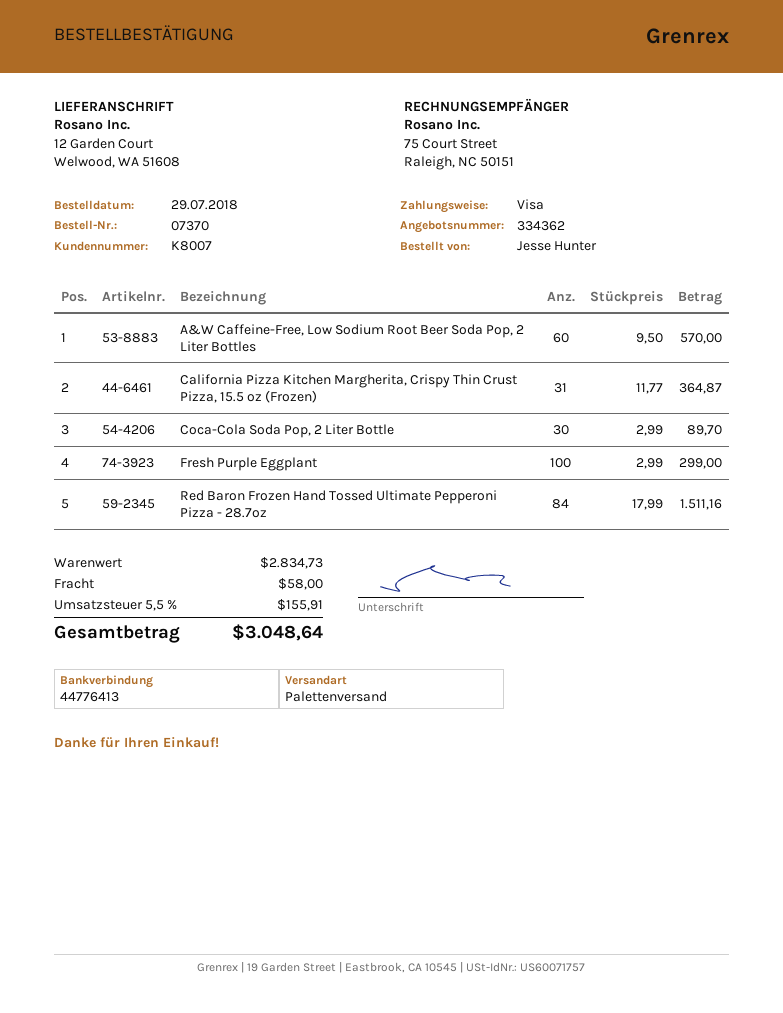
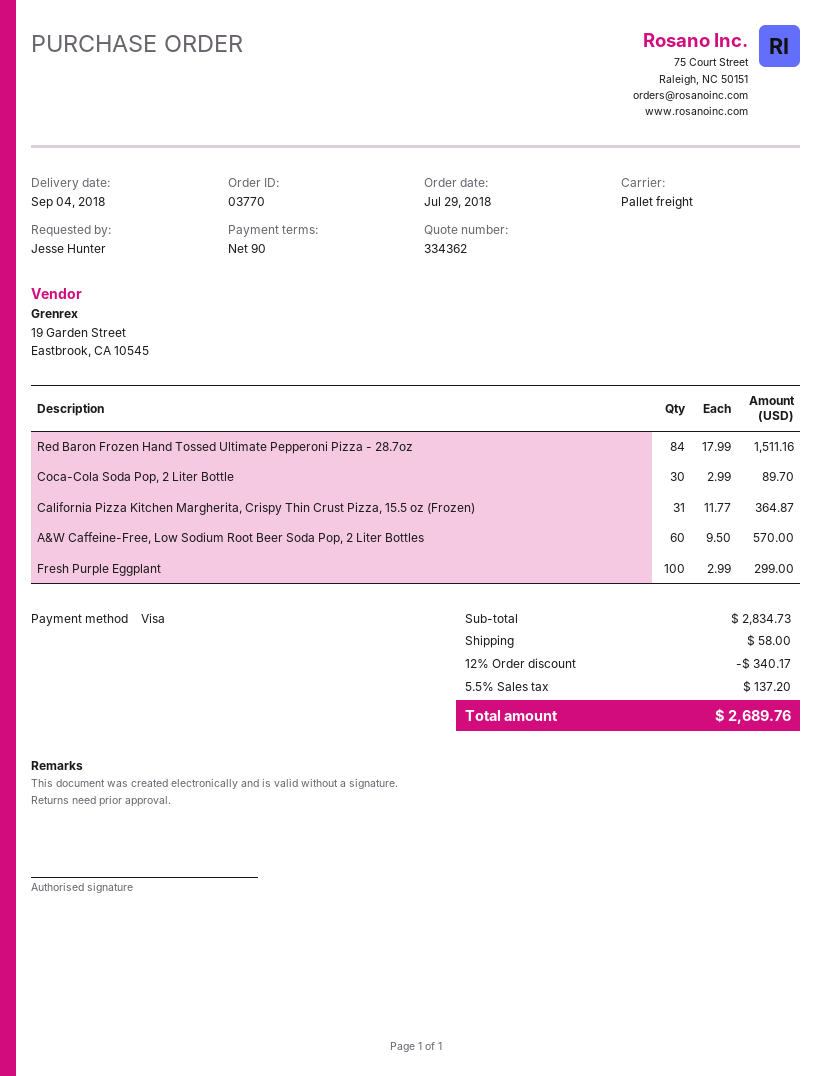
order number: 07370 -> 03770
discount: none -> 12% = 340.17
tax: 5.5% = 155.91 -> 5.5% = 137.20
total: 3048.64 -> 2689.76

